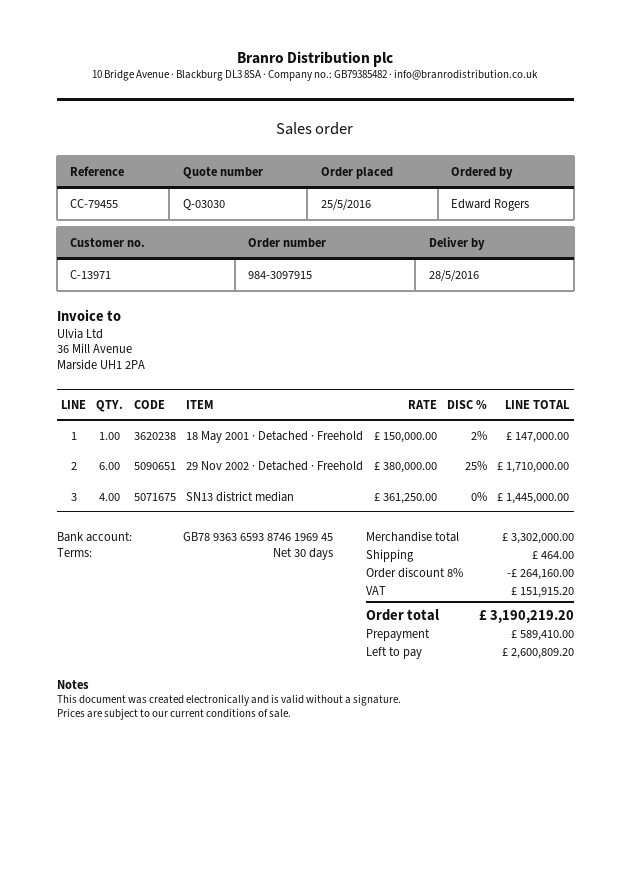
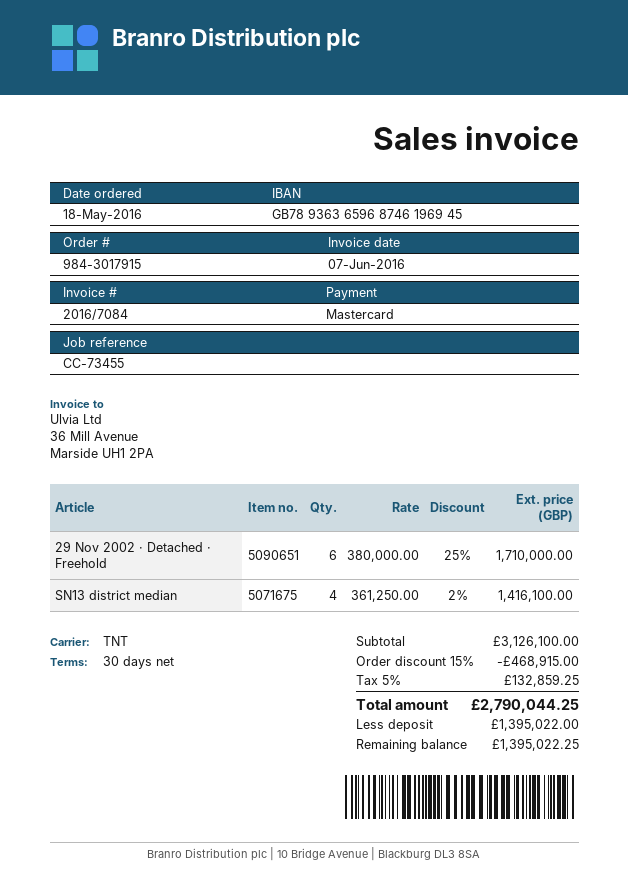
order number: 984-3097915 -> 984-3017915
order date: 2016-05-25 -> 2016-05-18
reference: CC-79455 -> CC-73455
bank account: GB78936365938746196945 -> GB78936365968746196945
18 May 2001 · Detached · Freehold: 1 x 150000.00 - 2% = 147000.00 -> none
SN13 district median: 4 x 361250.00 = 1445000.00 -> 4 x 361250.00 - 2% = 1416100.00
subtotal: 3302000.00 -> 3126100.00
discount: 8% = 264160.00 -> 15% = 468915.00
shipping: 464.00 -> none
tax: 151915.20 -> 132859.25
total: 3190219.20 -> 2790044.25
deposit: 589410.00 -> 1395022.00
balance: 2600809.20 -> 1395022.25

